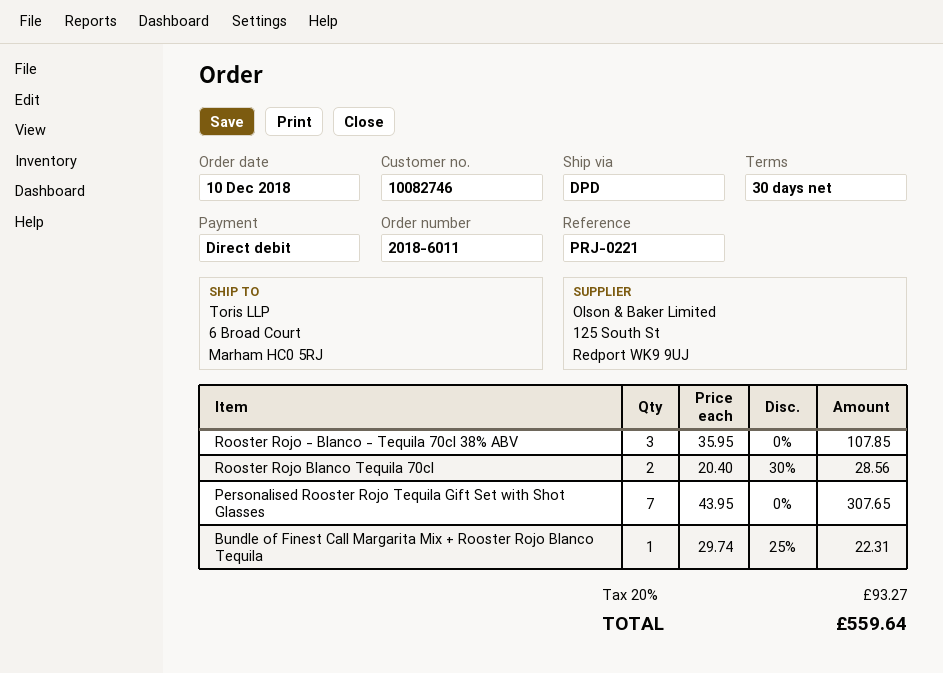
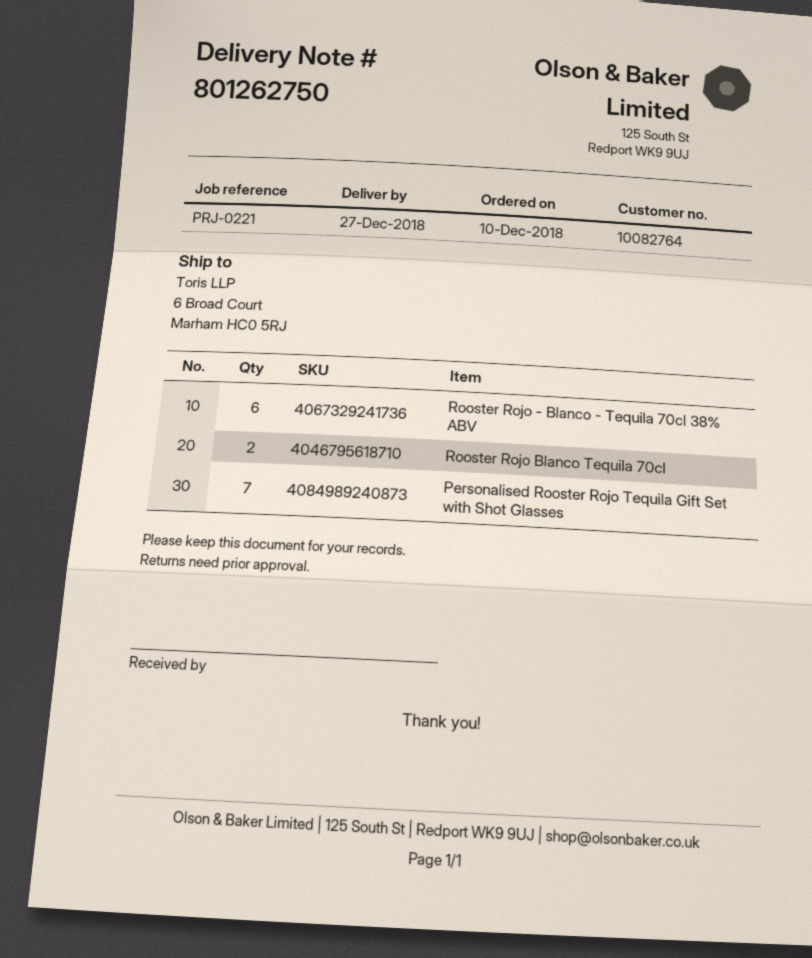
customer number: 10082746 -> 10082764
Rooster Rojo - Blanco - Tequila 70cl 38% ABV: 3 -> 6
Bundle of Finest Call Margarita Mix + Rooster Rojo Blanco Tequila: 1 -> none

